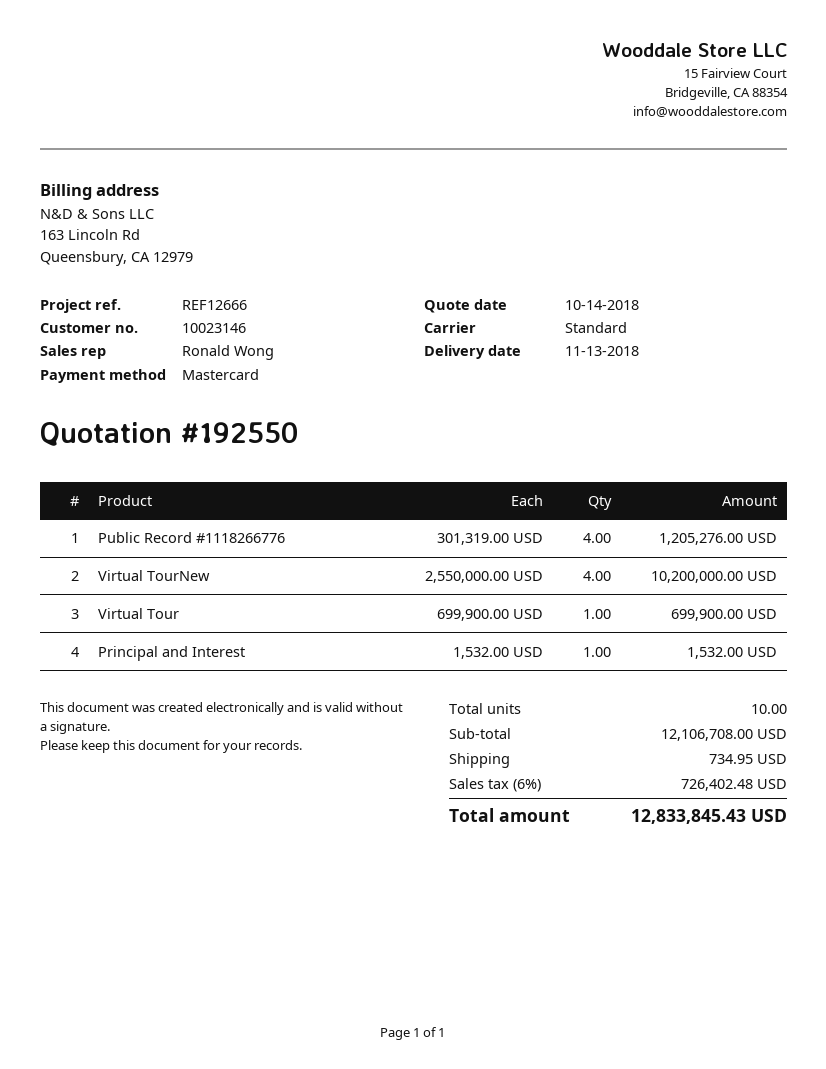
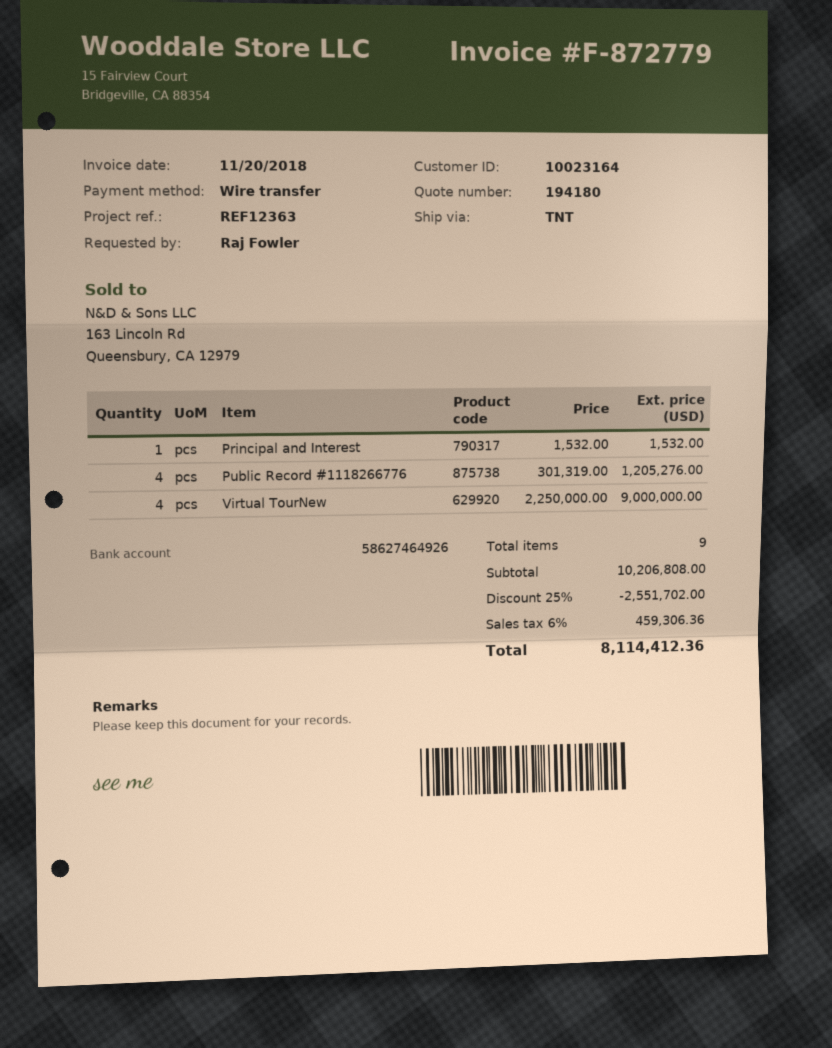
quote number: 192550 -> 194180
customer number: 10023146 -> 10023164
reference: REF12666 -> REF12363
payment method: Mastercard -> bank transfer
shipping method: standard -> TNT
Virtual TourNew: 4 x 2550000.00 = 10200000.00 -> 4 x 2250000.00 = 9000000.00
Virtual Tour: 1 x 699900.00 = 699900.00 -> none
total quantity: 10 -> 9
subtotal: 12106708.00 -> 10206808.00
discount: none -> 25% = 2551702.00
shipping: 734.95 -> none
tax: 6% = 726402.48 -> 6% = 459306.36
total: 12833845.43 -> 8114412.36

